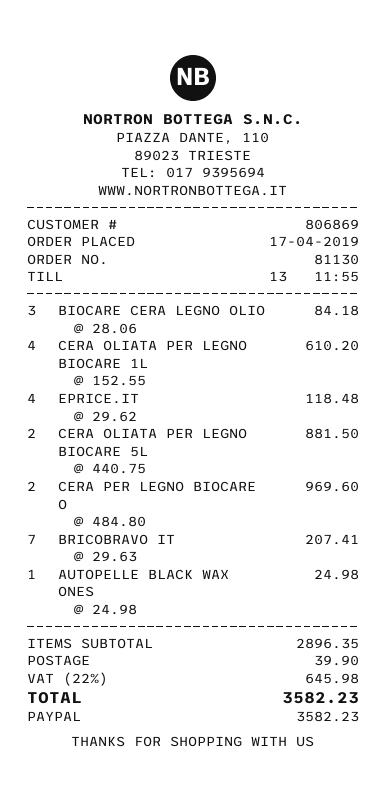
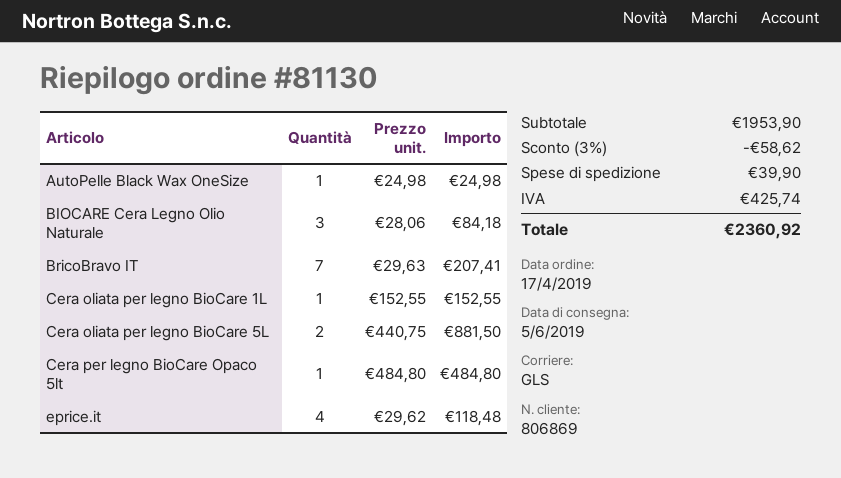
CERA OLIATA PER LEGNO BIOCARE 1L: 4 x 152.55 = 610.20 -> 1 x 152.55 = 152.55
CERA PER LEGNO BIOCARE O: 2 x 484.80 = 969.60 -> 1 x 484.80 = 484.80
subtotal: 2896.35 -> 1953.90
discount: none -> 3% = 58.62
tax: 645.98 -> 425.74
total: 3582.23 -> 2360.92

